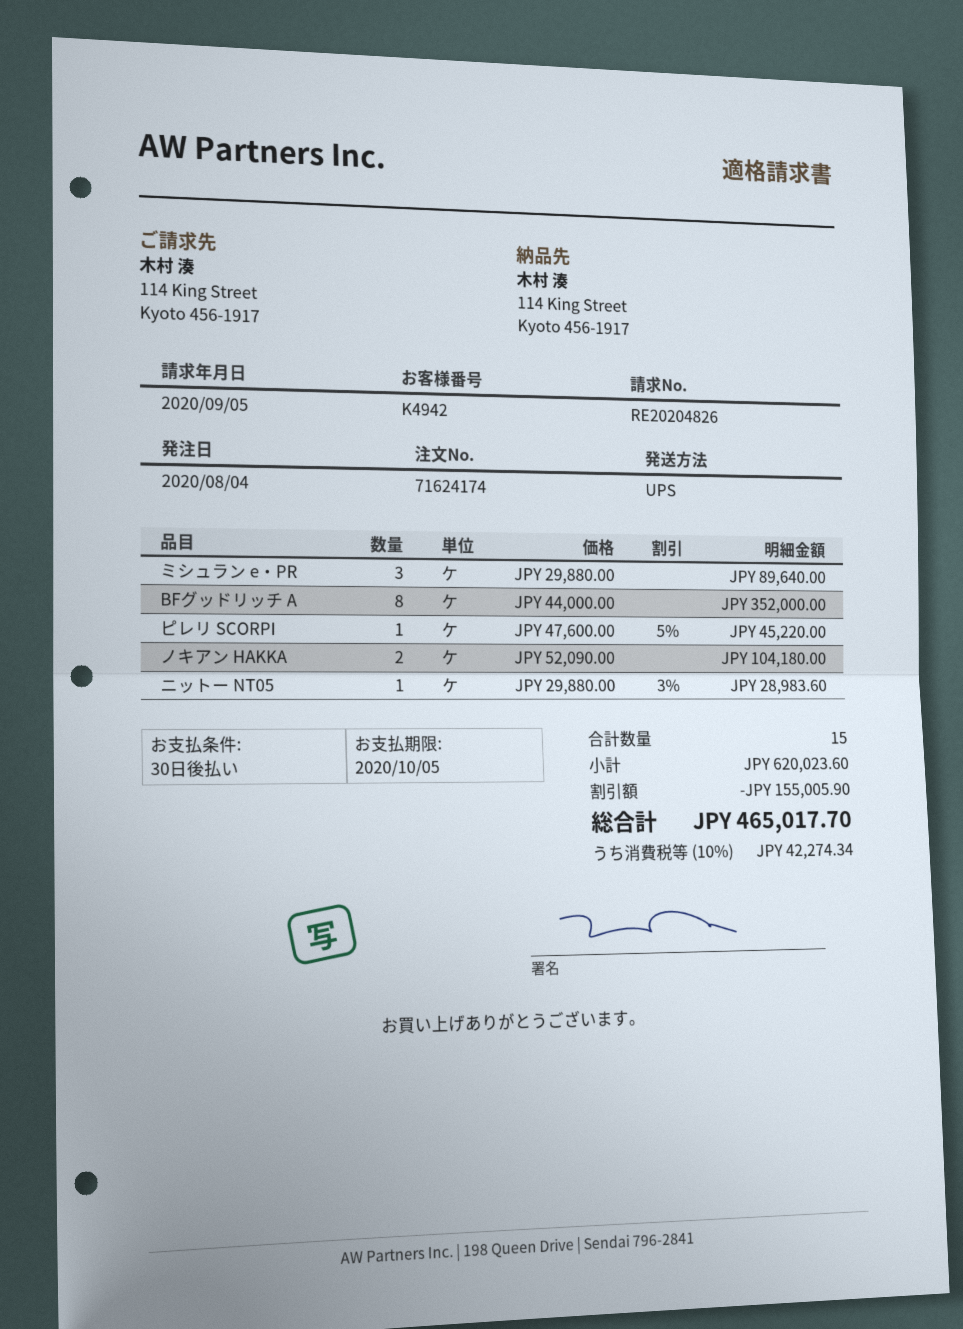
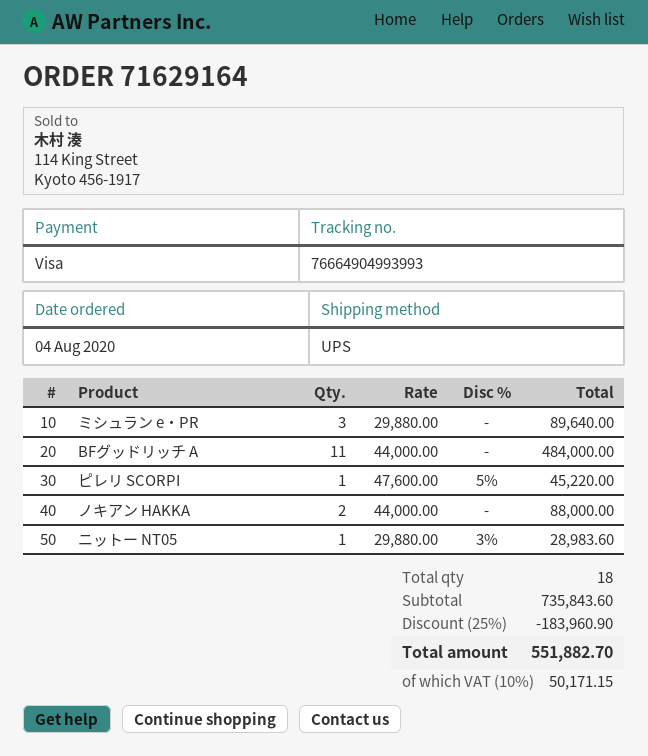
order number: 71624174 -> 71629164
BFグッドリッチ A: 8 x 44000.00 = 352000.00 -> 11 x 44000.00 = 484000.00
ノキアン HAKKA: 2 x 52090.00 = 104180.00 -> 2 x 44000.00 = 88000.00
total quantity: 15 -> 18
subtotal: 620023.60 -> 735843.60
discount: 155005.90 -> 183960.90
tax: 10% = 42274.34 -> 10% = 50171.15
total: 465017.70 -> 551882.70

